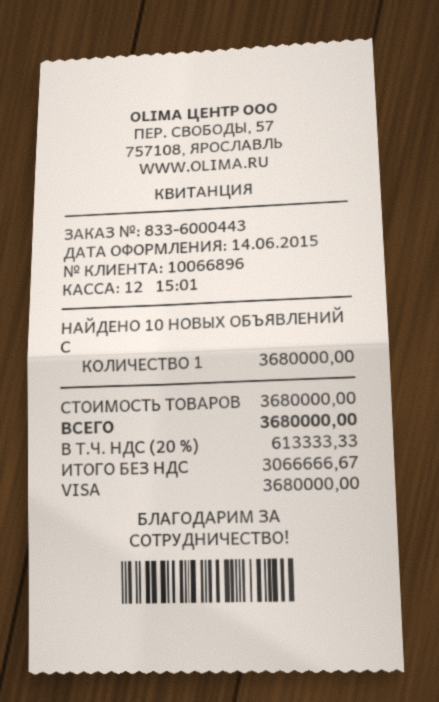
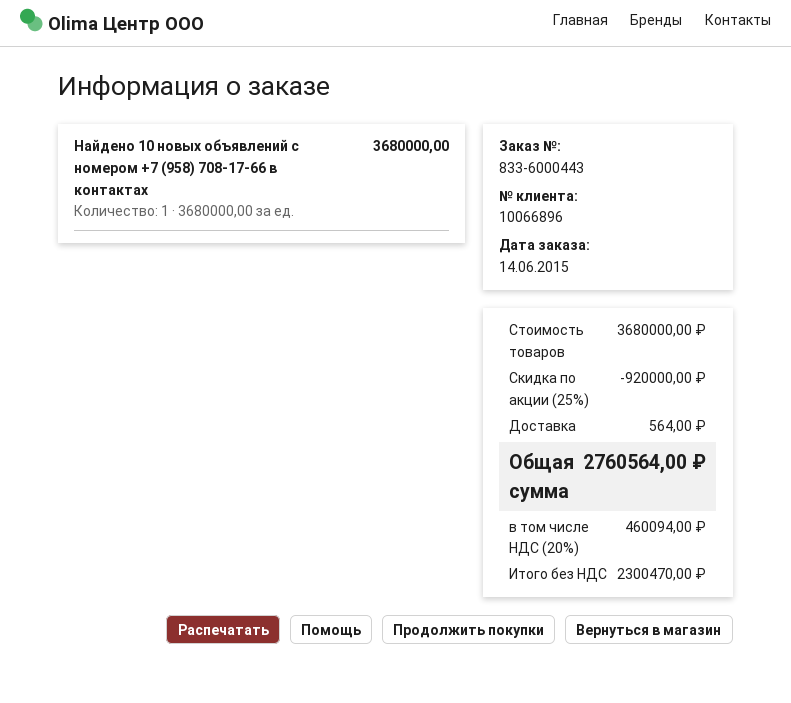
discount: none -> 25% = 920000.00
shipping: none -> 564.00
net: 3066666.67 -> 2300470.00
tax: 20% = 613333.33 -> 20% = 460094.00
total: 3680000.00 -> 2760564.00

